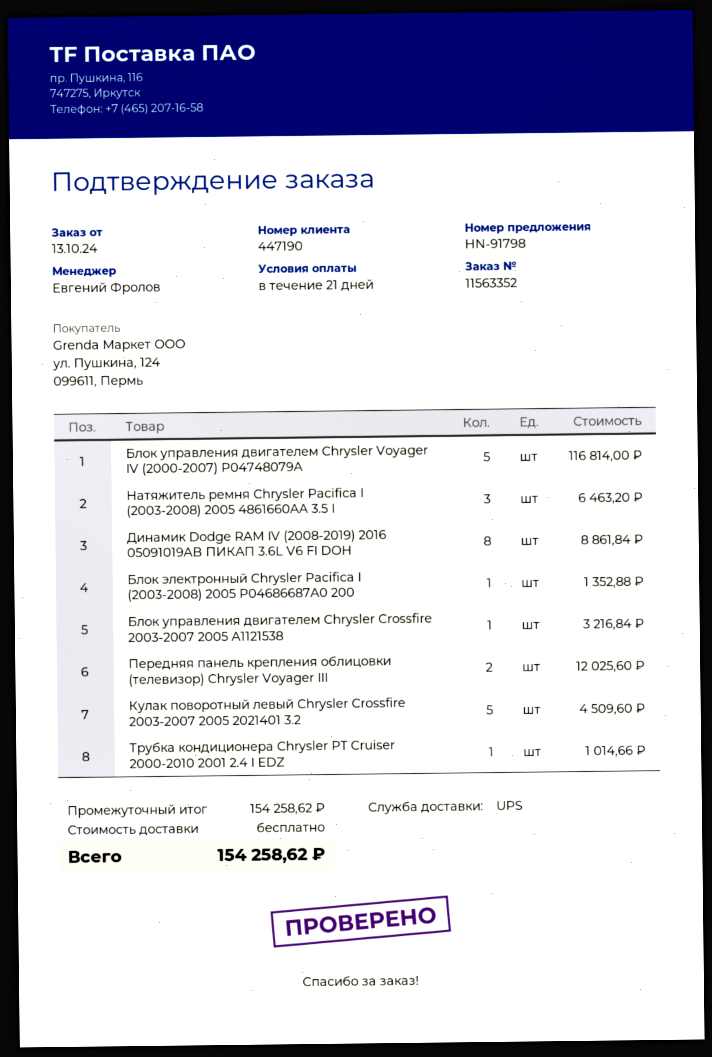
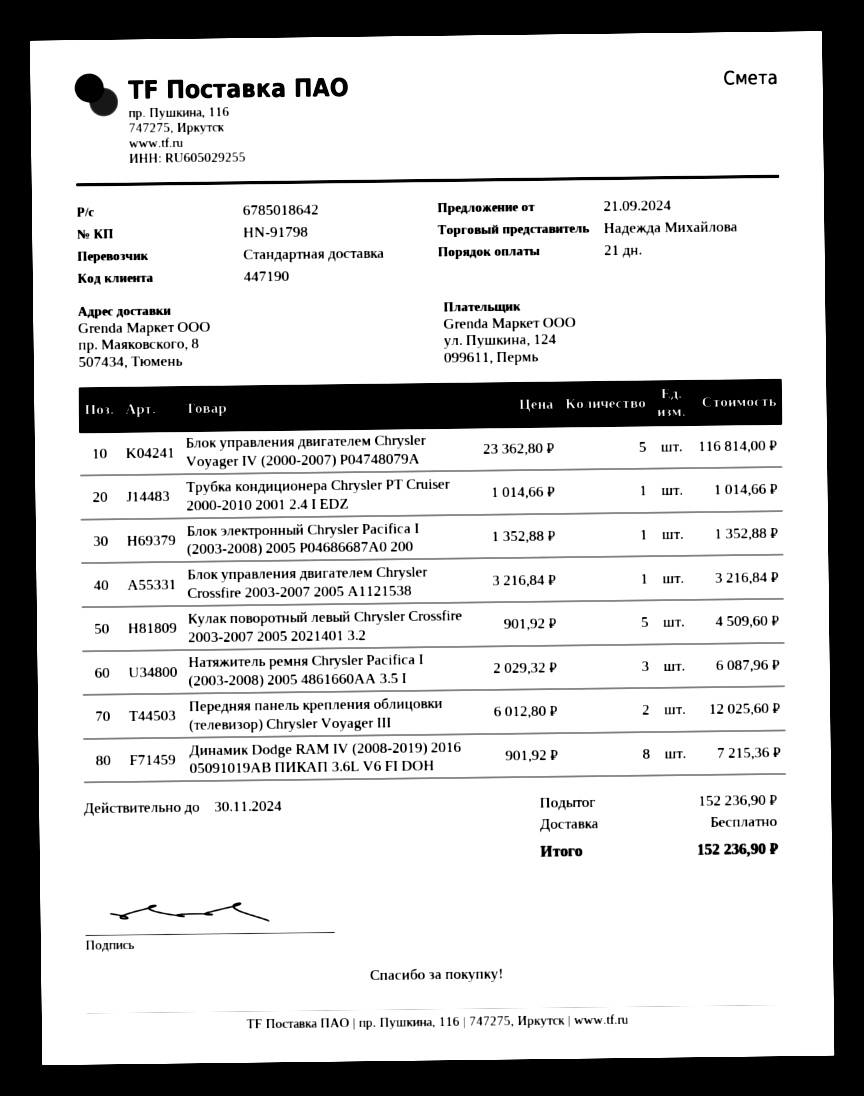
sales rep: Евгений Фролов -> Надежда Михайлова
shipping method: UPS -> standard
Натяжитель ремня Chrysler Pacifica I (2003-2008) 2005 4861660AA 3.5 I: 3 for 6463.20 -> 3 for 6087.96
Динамик Dodge RAM IV (2008-2019) 2016 05091019AB ПИКАП 3.6L V6 FI DOH: 8 for 8861.84 -> 8 for 7215.36
subtotal: 154258.62 -> 152236.90
total: 154258.62 -> 152236.90

